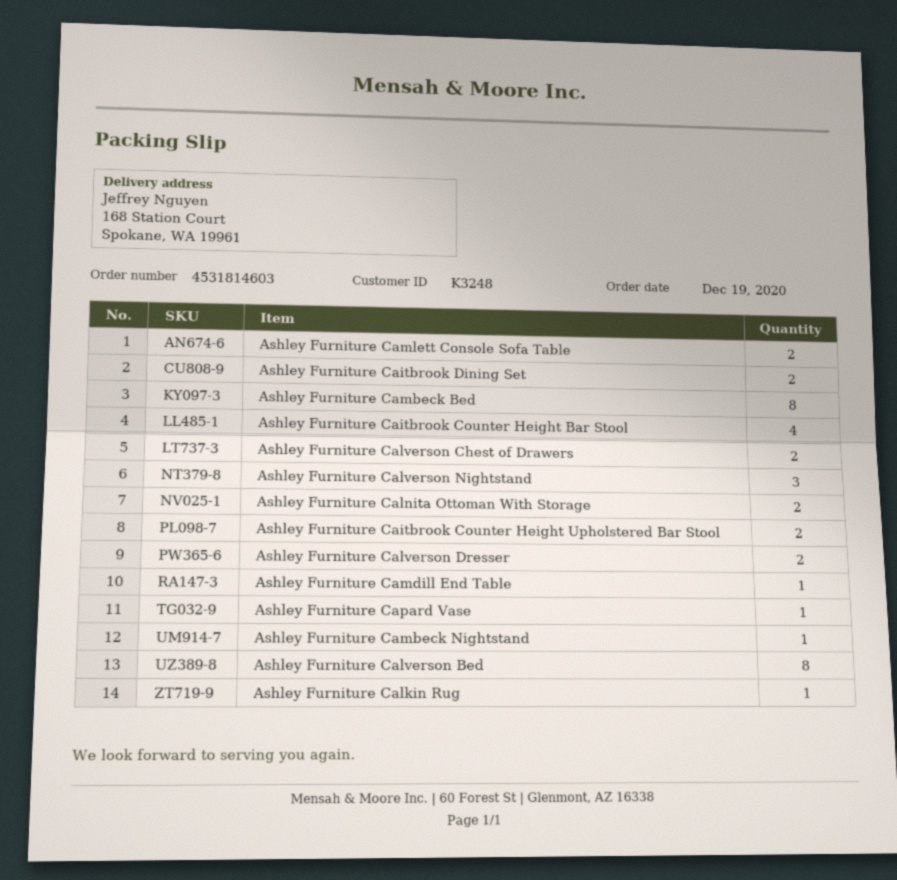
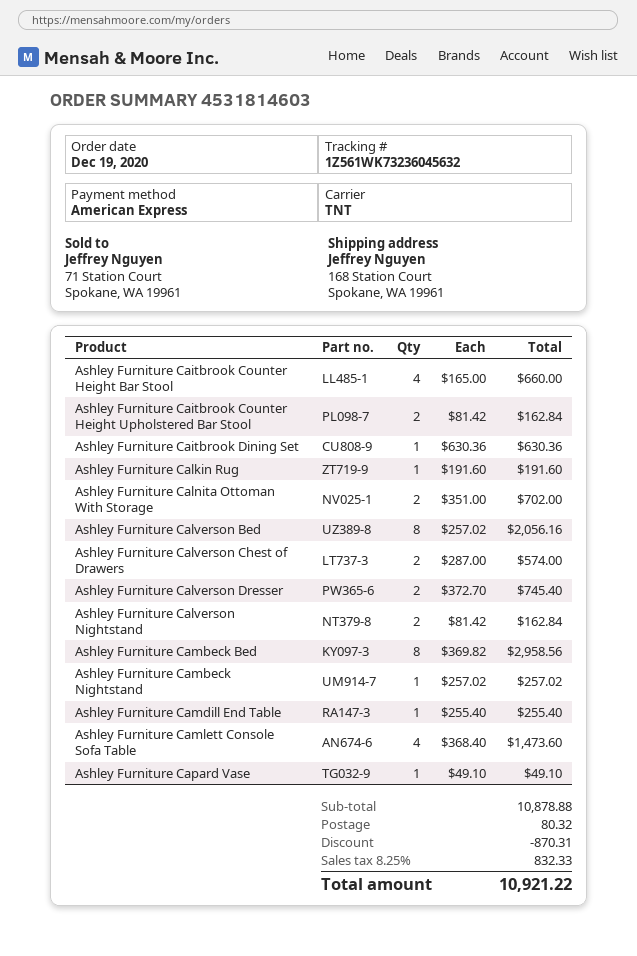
Ashley Furniture Camlett Console Sofa Table: 2 -> 4
Ashley Furniture Caitbrook Dining Set: 2 -> 1
Ashley Furniture Calverson Nightstand: 3 -> 2

